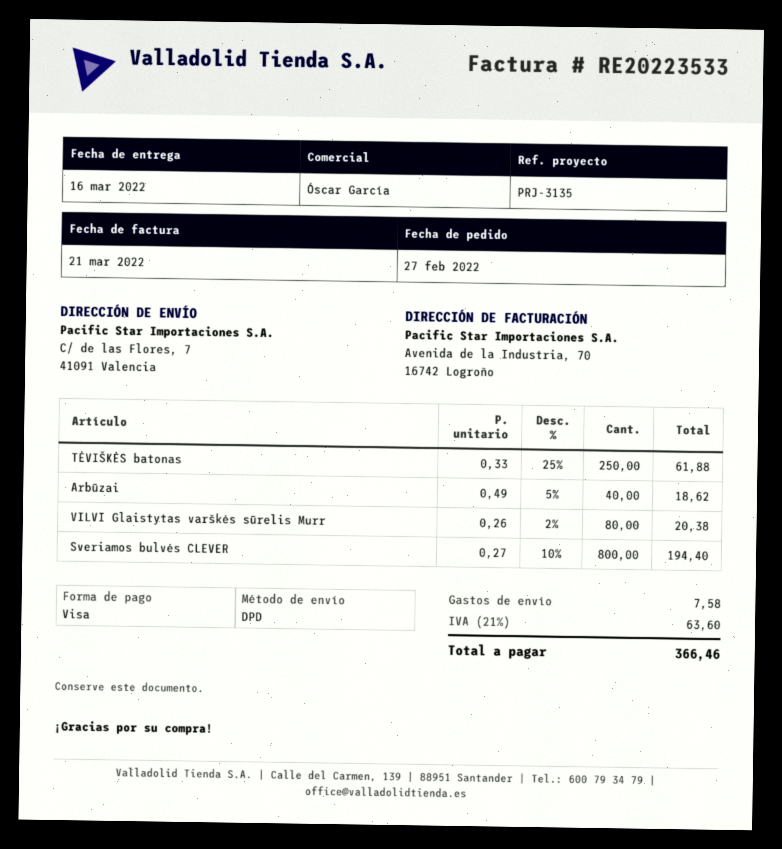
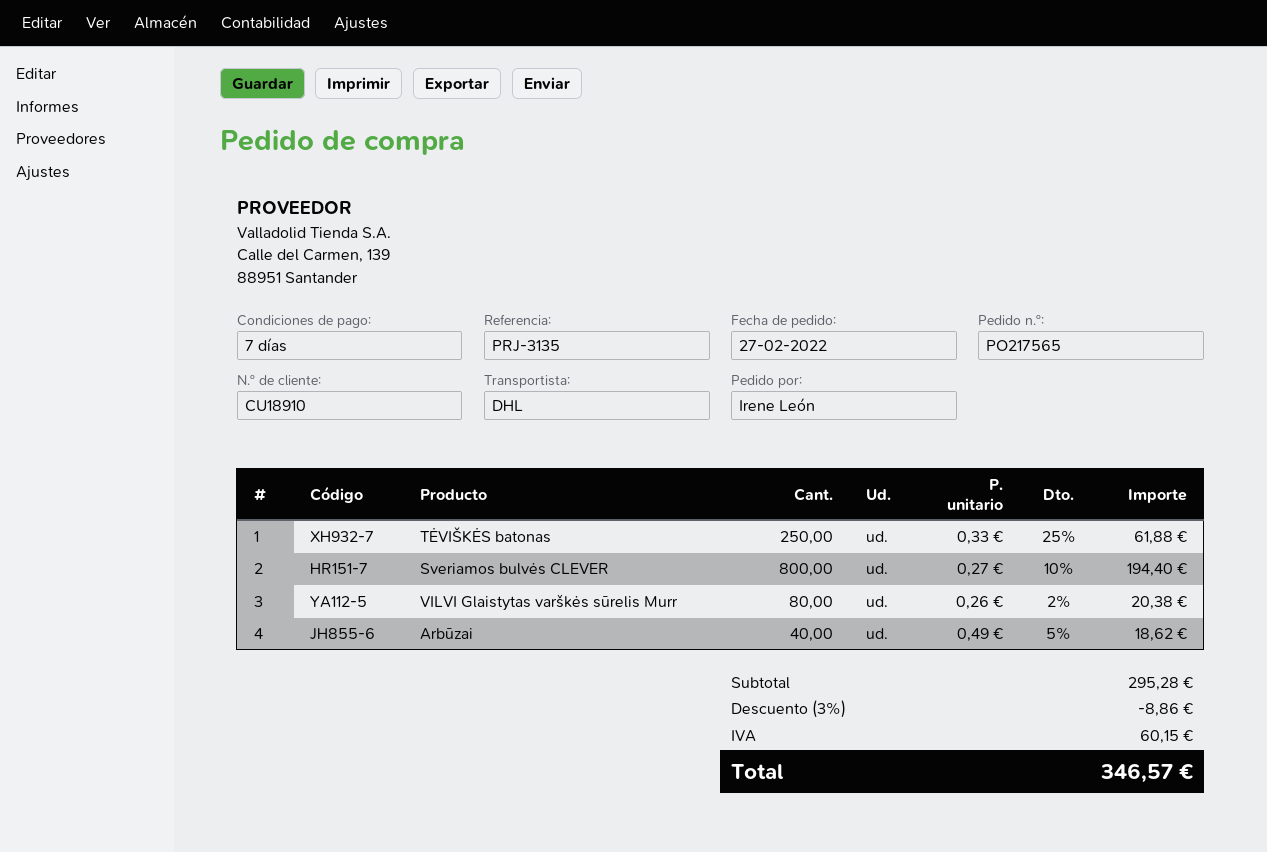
shipping method: DPD -> DHL
discount: none -> 3% = 8.86
shipping: 7.58 -> none
tax: 63.60 -> 60.15
total: 366.46 -> 346.57

